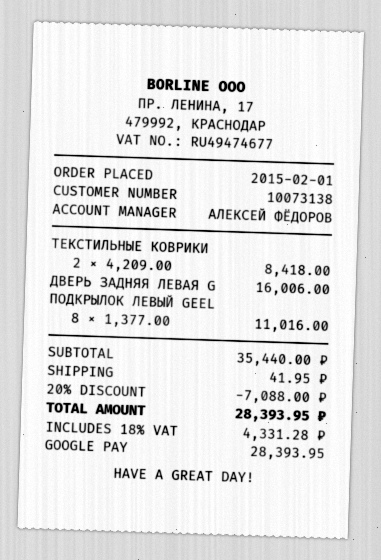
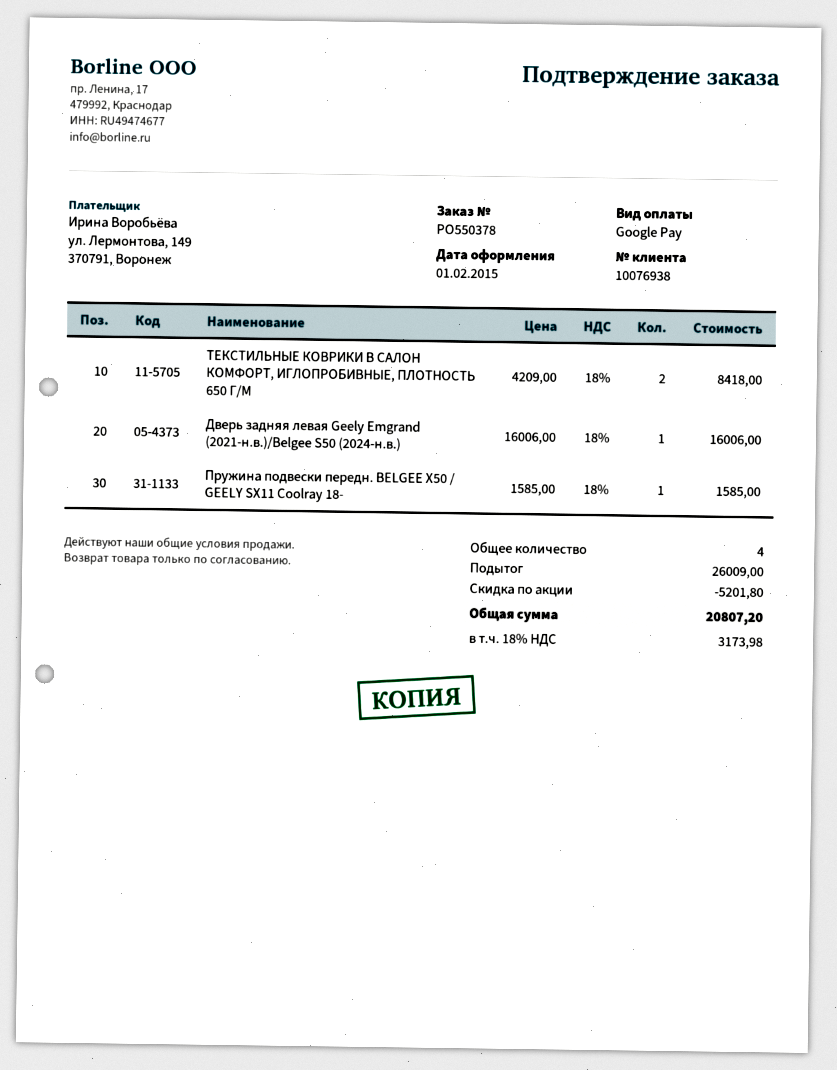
customer number: 10073138 -> 10076938
ПОДКРЫЛОК ЛЕВЫЙ GEEL: 8 x 1377.00 = 11016.00 -> none
Пружина подвески передн. BELGEE X50 / GEELY SX11 Coolray 18-: none -> 1 x 1585.00 = 1585.00
subtotal: 35440.00 -> 26009.00
discount: 7088.00 -> 5201.80
shipping: 41.95 -> none
tax: 18% = 4331.28 -> 18% = 3173.98
total: 28393.95 -> 20807.20

